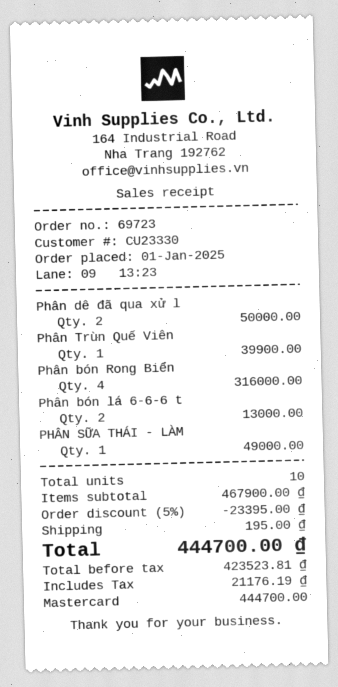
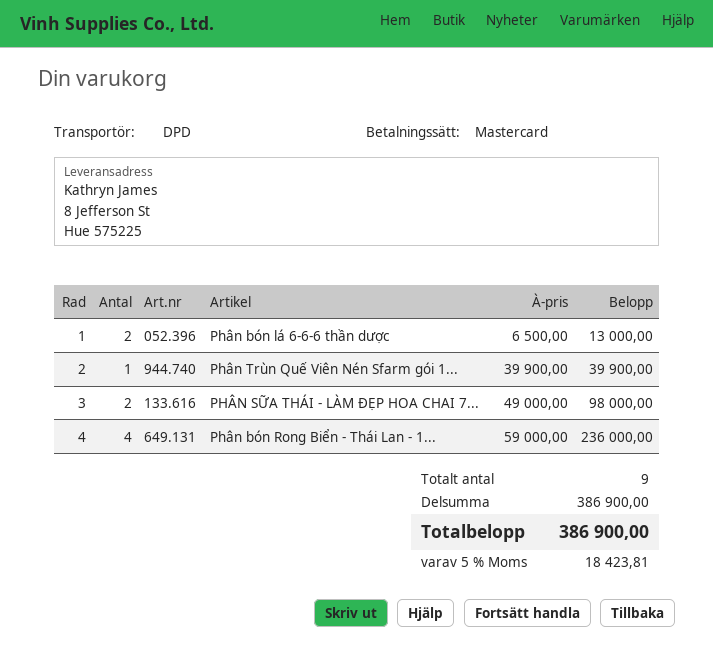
Phân dê đã qua xử l: 2 for 50000.00 -> none
Phân bón Rong Biển: 4 for 316000.00 -> 4 for 236000.00
PHÂN SỮA THÁI - LÀM: 1 for 49000.00 -> 2 for 98000.00
total quantity: 10 -> 9
subtotal: 467900.00 -> 386900.00
discount: 5% = 23395.00 -> none
shipping: 195.00 -> none
tax: 21176.19 -> 18423.81
total: 444700.00 -> 386900.00

